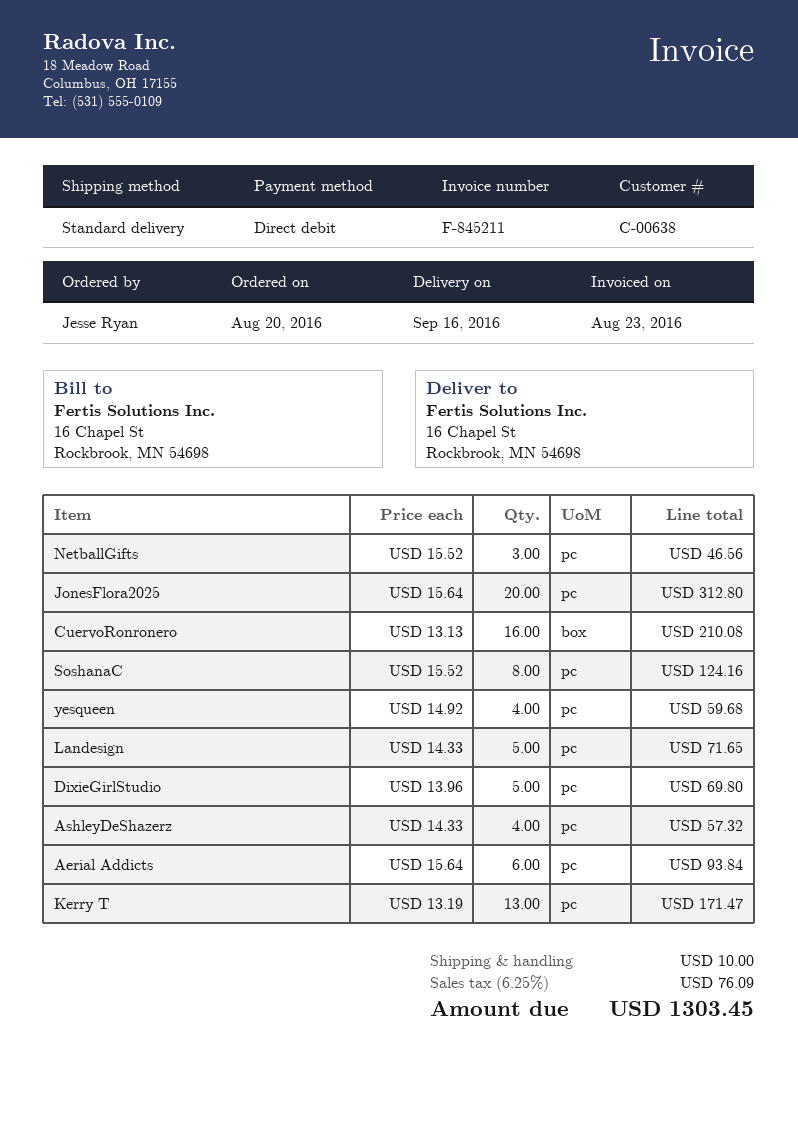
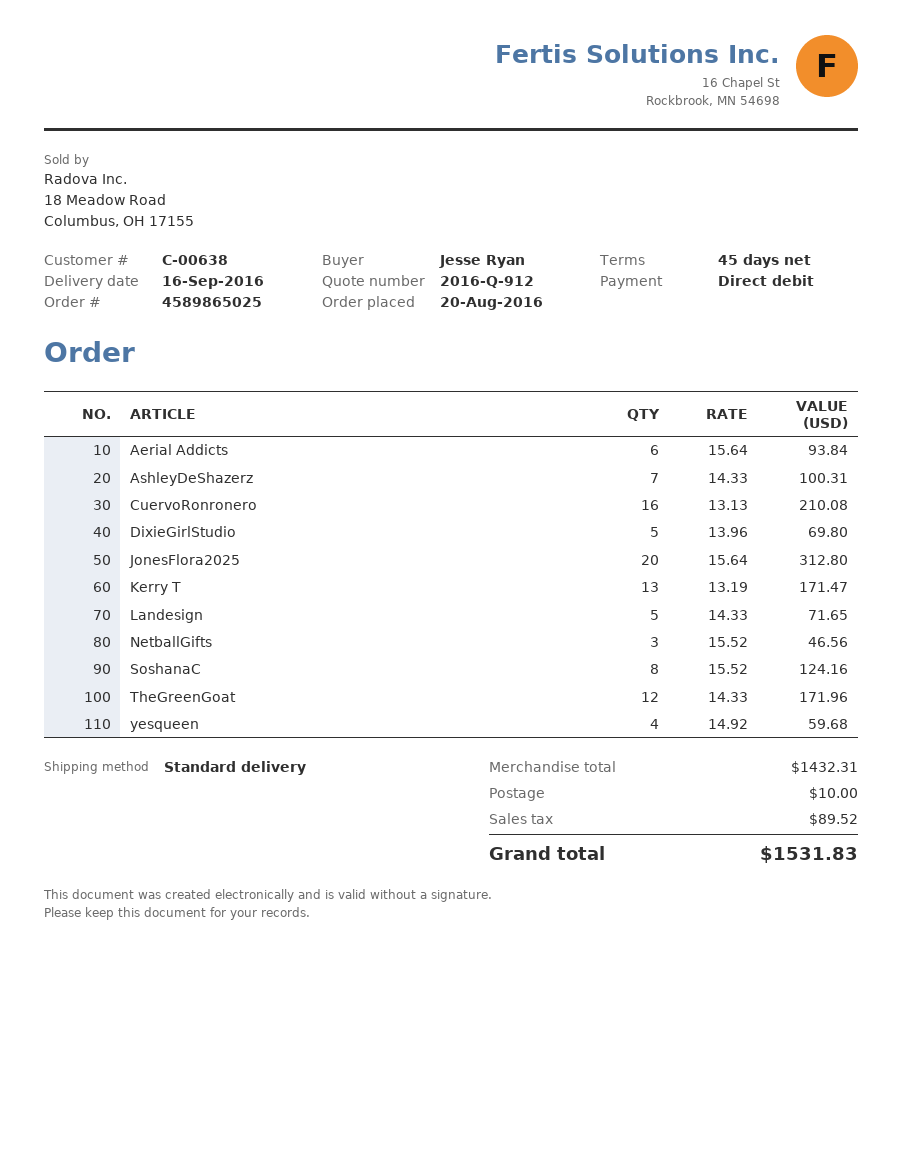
AshleyDeShazerz: 4 x 14.33 = 57.32 -> 7 x 14.33 = 100.31
TheGreenGoat: none -> 12 x 14.33 = 171.96
tax: 76.09 -> 89.52
total: 1303.45 -> 1531.83

